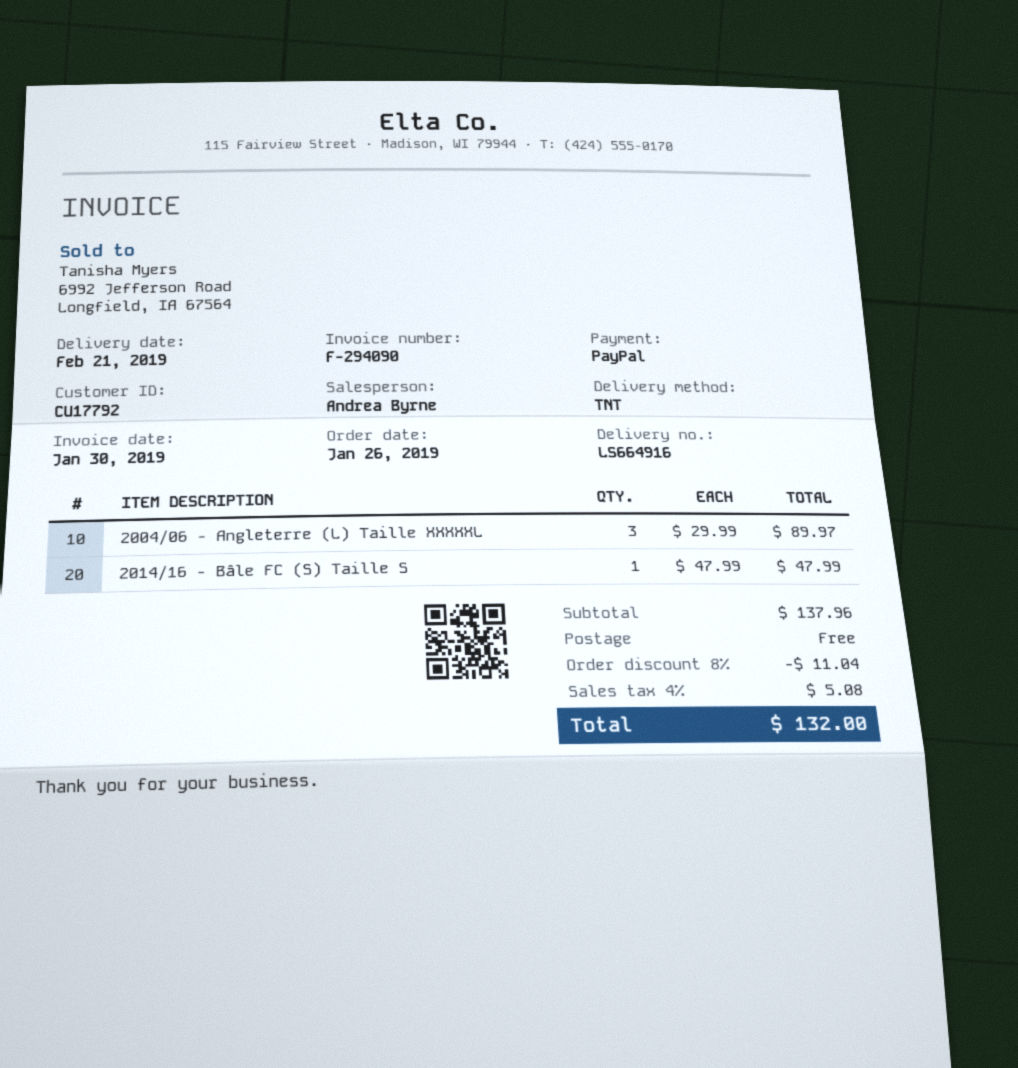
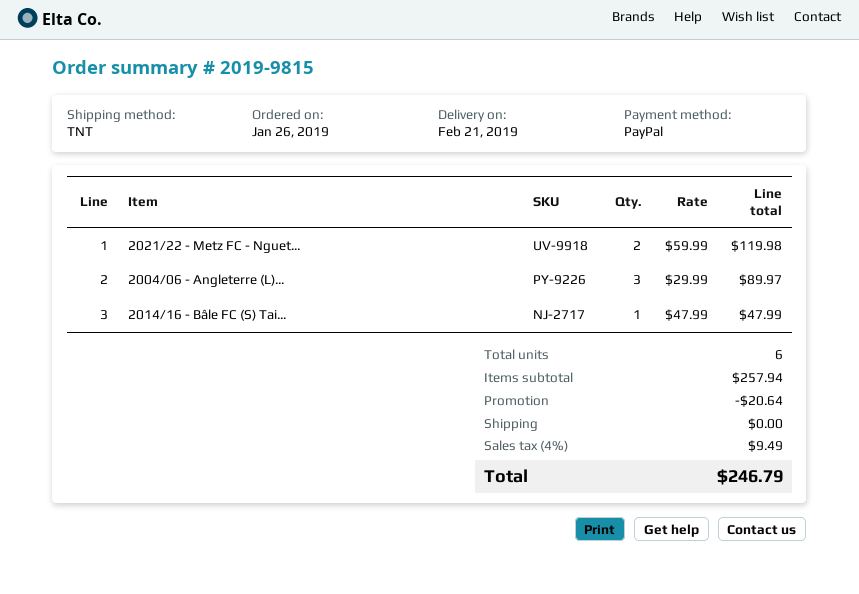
2021/22 - Metz FC - Nguet...: none -> 2 x 59.99 = 119.98
subtotal: 137.96 -> 257.94
discount: 11.04 -> 20.64
tax: 4% = 5.08 -> 4% = 9.49
total: 132.00 -> 246.79

